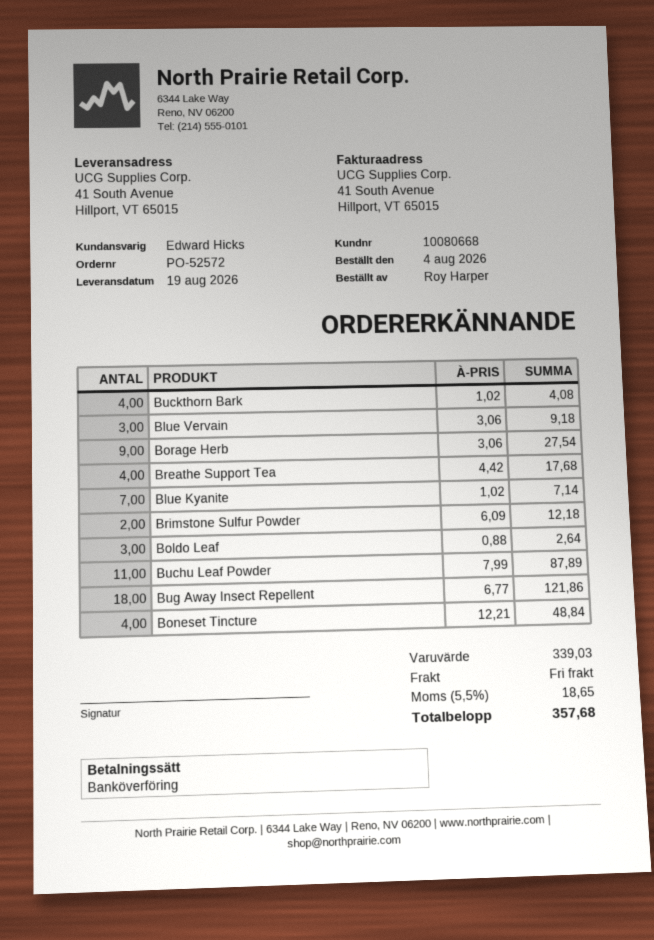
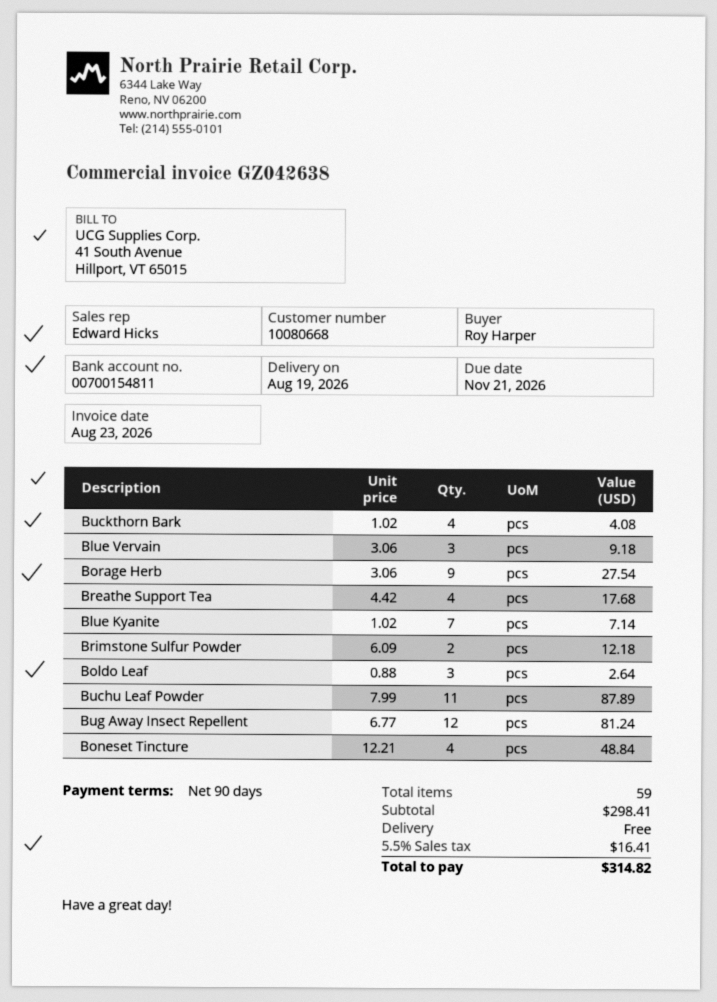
Bug Away Insect Repellent: 18 x 6.77 = 121.86 -> 12 x 6.77 = 81.24
subtotal: 339.03 -> 298.41
tax: 5.5% = 18.65 -> 5.5% = 16.41
total: 357.68 -> 314.82

